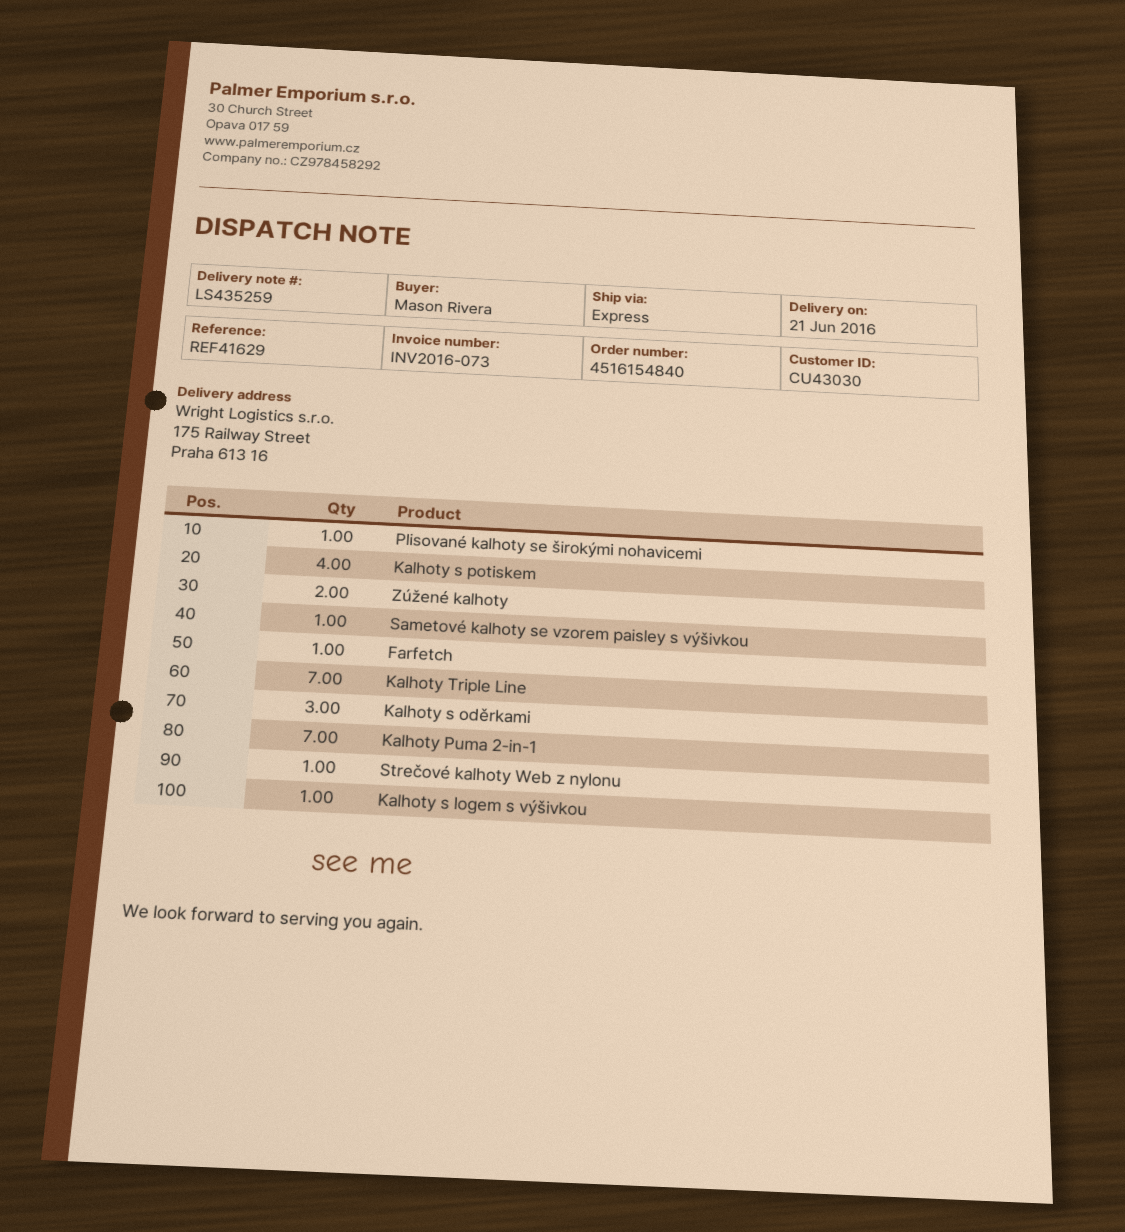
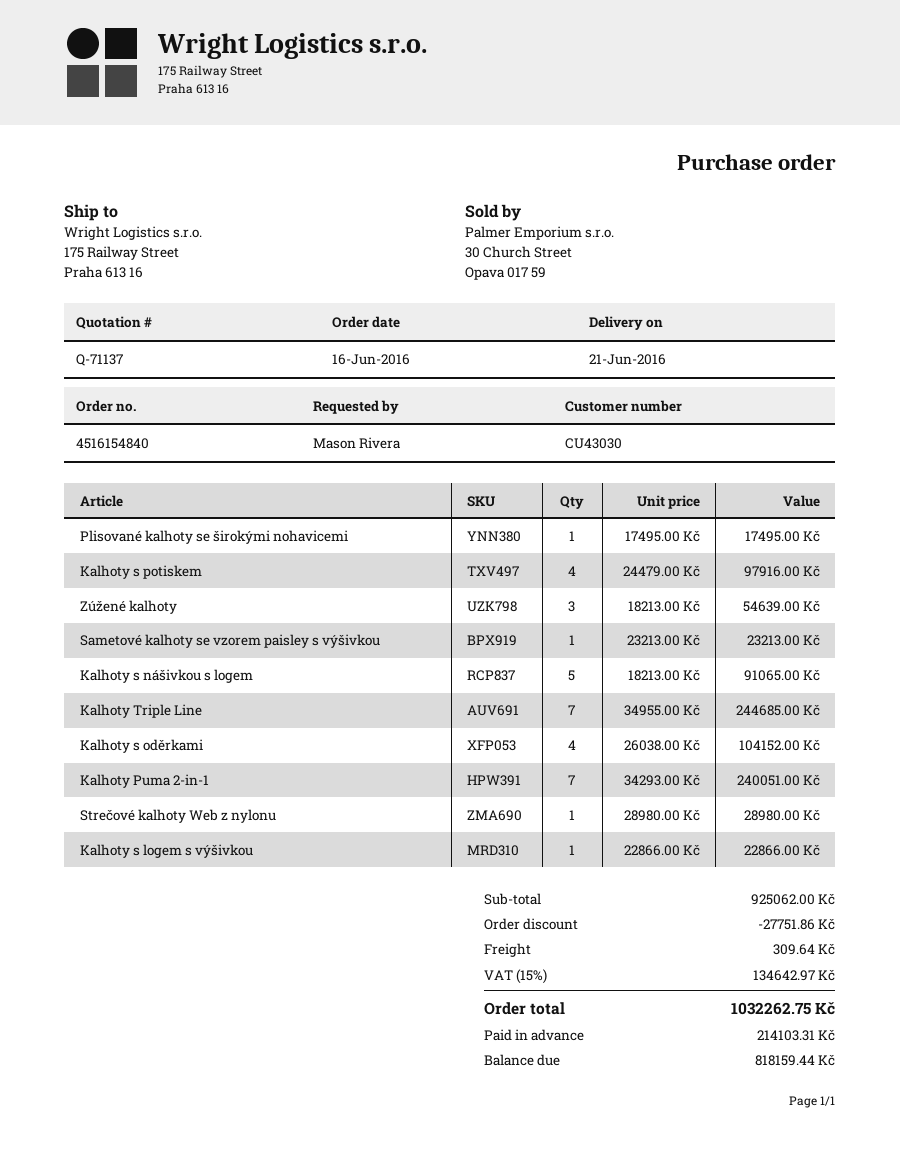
Zúžené kalhoty: 2 -> 3
Farfetch: 1 -> none
Kalhoty s oděrkami: 3 -> 4
Kalhoty s nášivkou s logem: none -> 5

